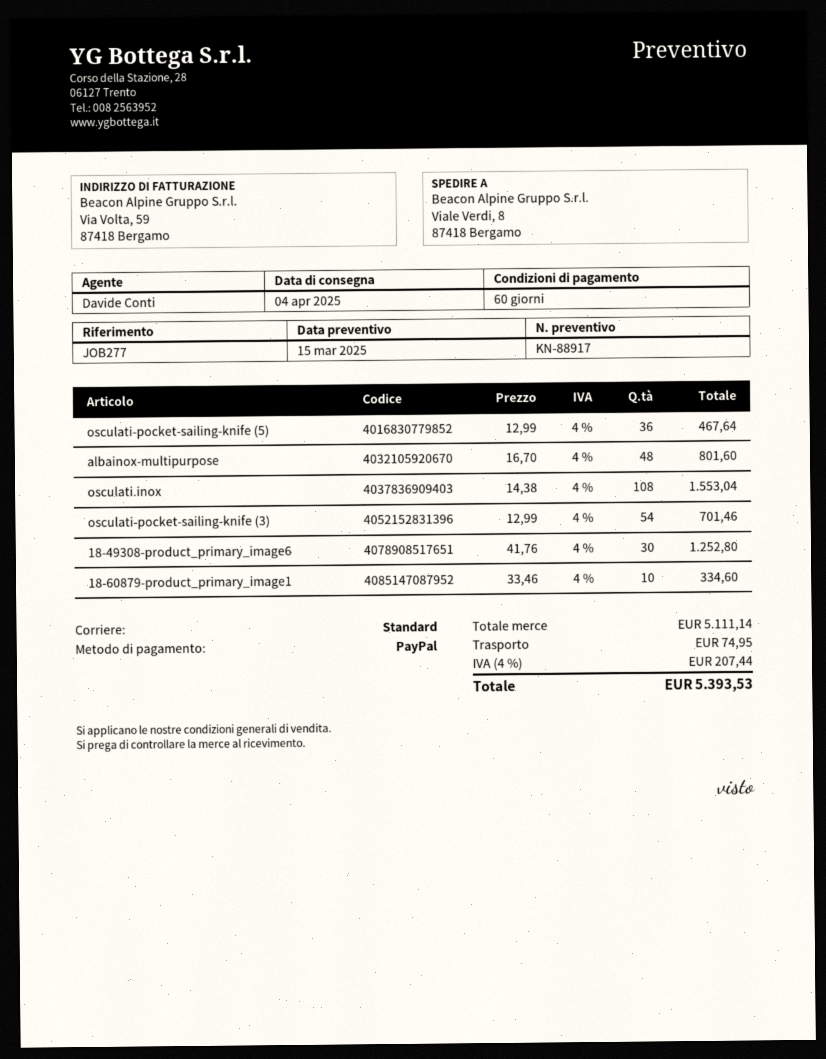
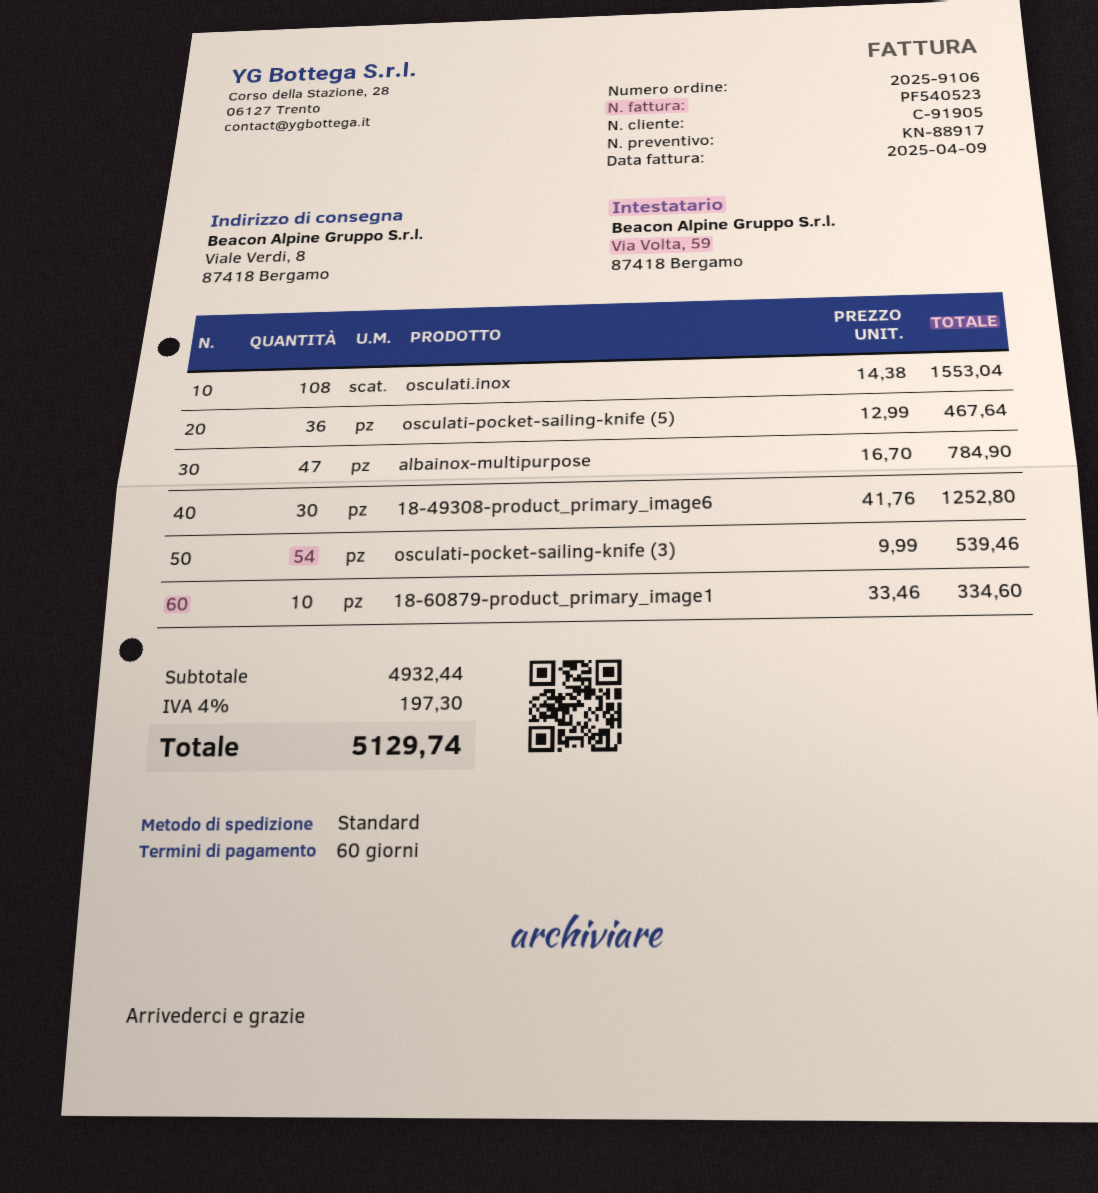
albainox-multipurpose: 48 x 16.70 = 801.60 -> 47 x 16.70 = 784.90
osculati-pocket-sailing-knife (3): 54 x 12.99 = 701.46 -> 54 x 9.99 = 539.46
subtotal: 5111.14 -> 4932.44
shipping: 74.95 -> none
tax: 4% = 207.44 -> 4% = 197.30
total: 5393.53 -> 5129.74

